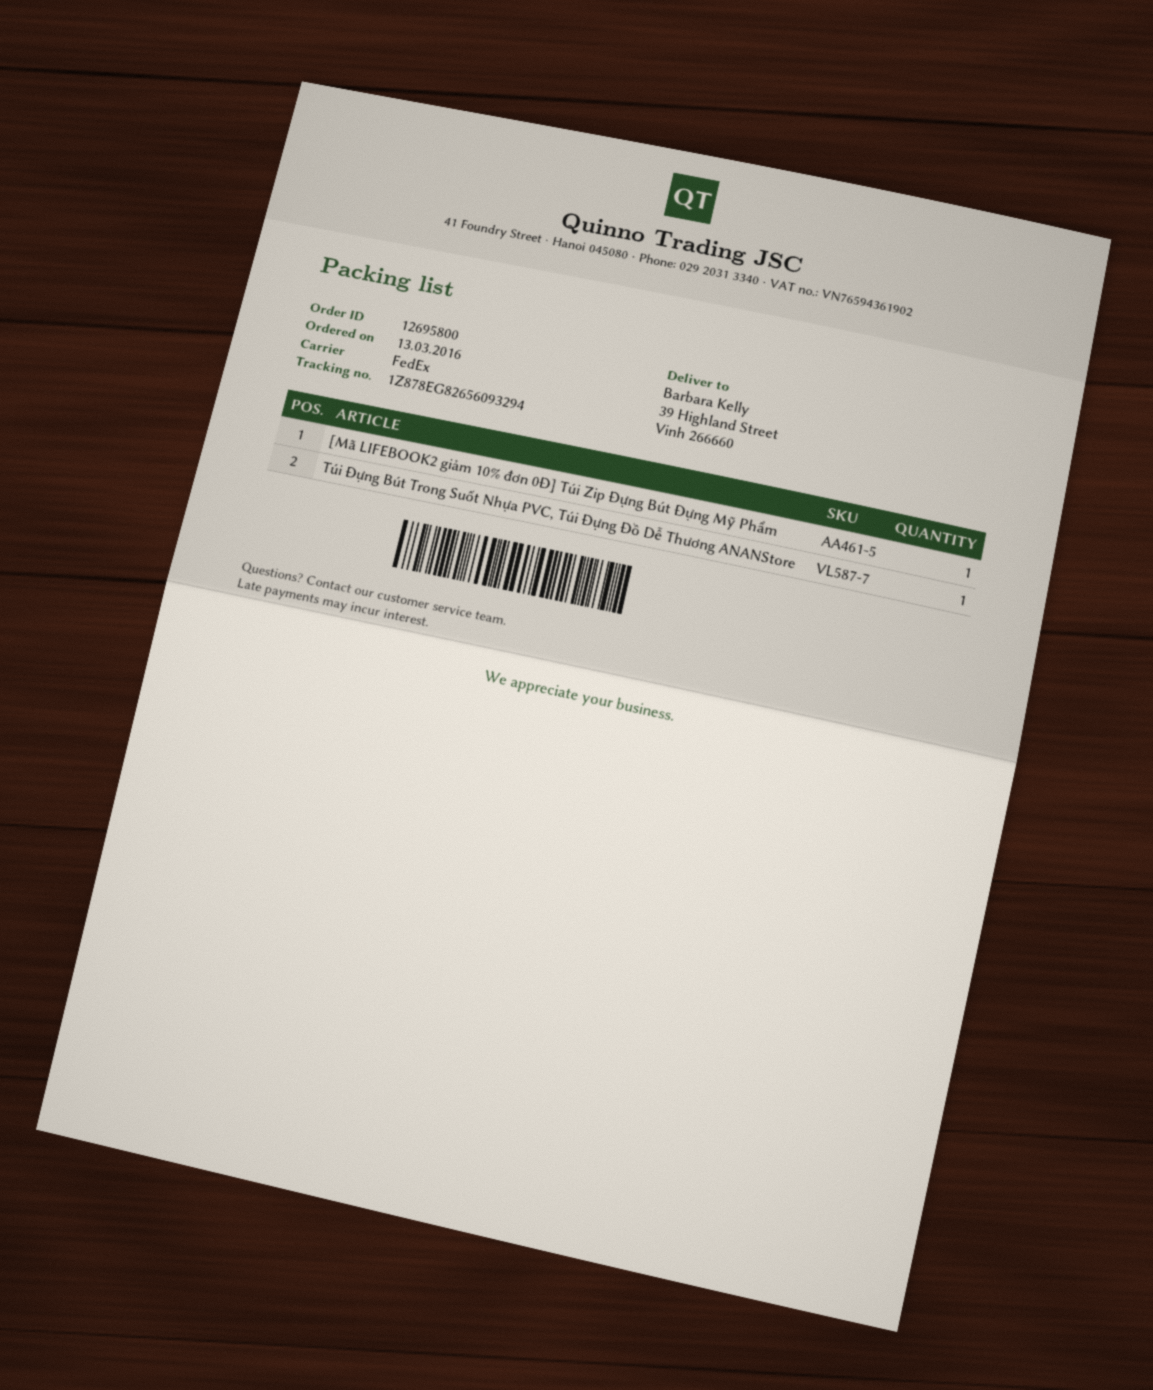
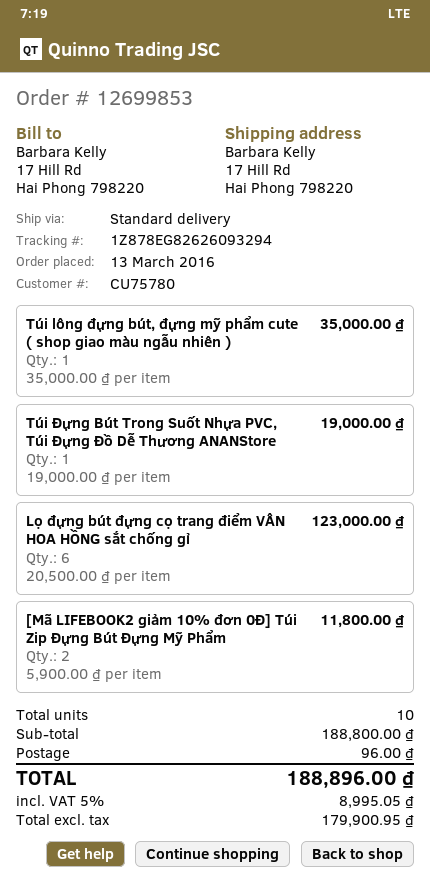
order number: 12695800 -> 12699853
shipping method: FedEx -> standard
tracking number: 1Z878EG82656093294 -> 1Z878EG82626093294
ship to: 39 Highland Street, Vinh 266660 -> 17 Hill Rd, Hai Phong 798220
[Mã LIFEBOOK2 giảm 10% đơn 0Đ] Túi Zip Đựng Bút Đựng Mỹ Phẩm: 1 -> 2
Túi lông đựng bút, đựng mỹ phẩm cute ( shop giao màu ngẫu nhiên ): none -> 1
Lọ đựng bút đựng cọ trang điểm VÂN HOA HỒNG sắt chống gỉ: none -> 6

